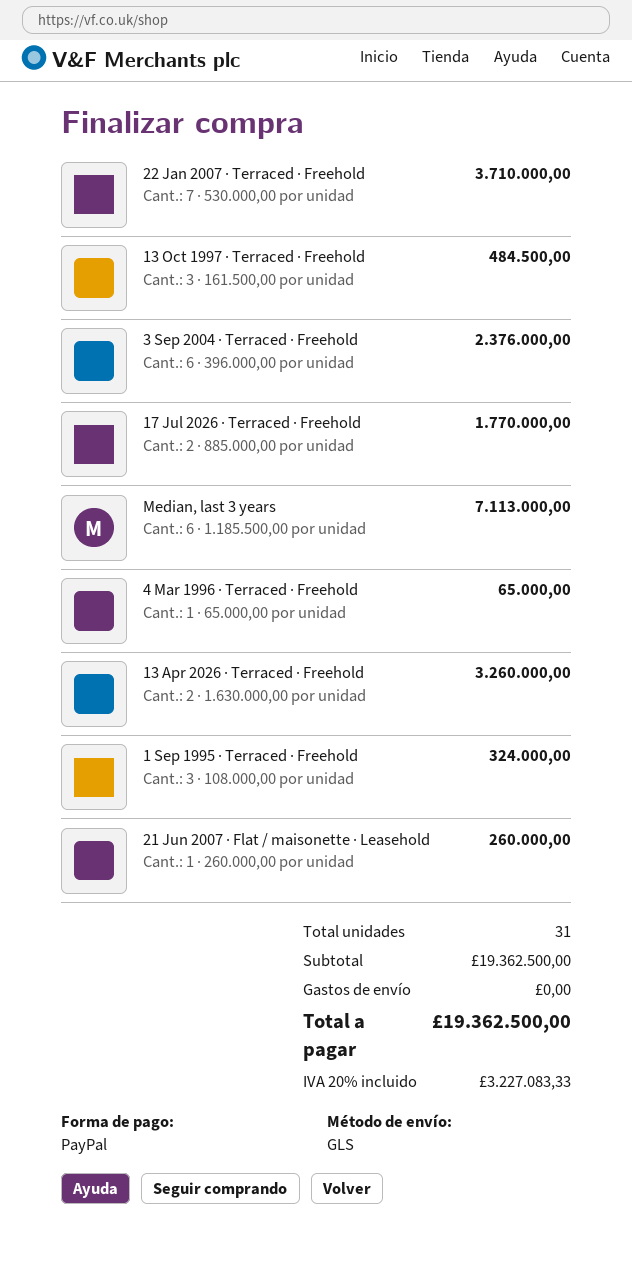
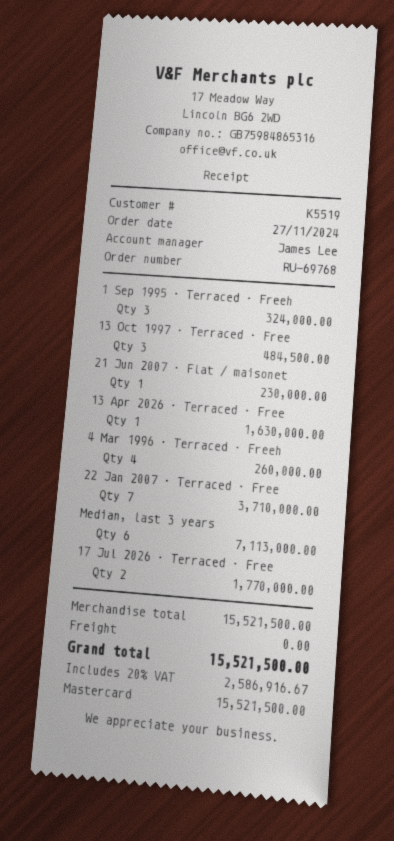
payment method: PayPal -> Mastercard
3 Sep 2004 · Terraced · Freehold: 6 for 2376000.00 -> none
4 Mar 1996 · Terraced · Freehold: 1 for 65000.00 -> 4 for 260000.00
13 Apr 2026 · Terraced · Freehold: 2 for 3260000.00 -> 1 for 1630000.00
21 Jun 2007 · Flat / maisonette · Leasehold: 1 for 260000.00 -> 1 for 230000.00
subtotal: 19362500.00 -> 15521500.00
tax: 20% = 3227083.33 -> 20% = 2586916.67
total: 19362500.00 -> 15521500.00

